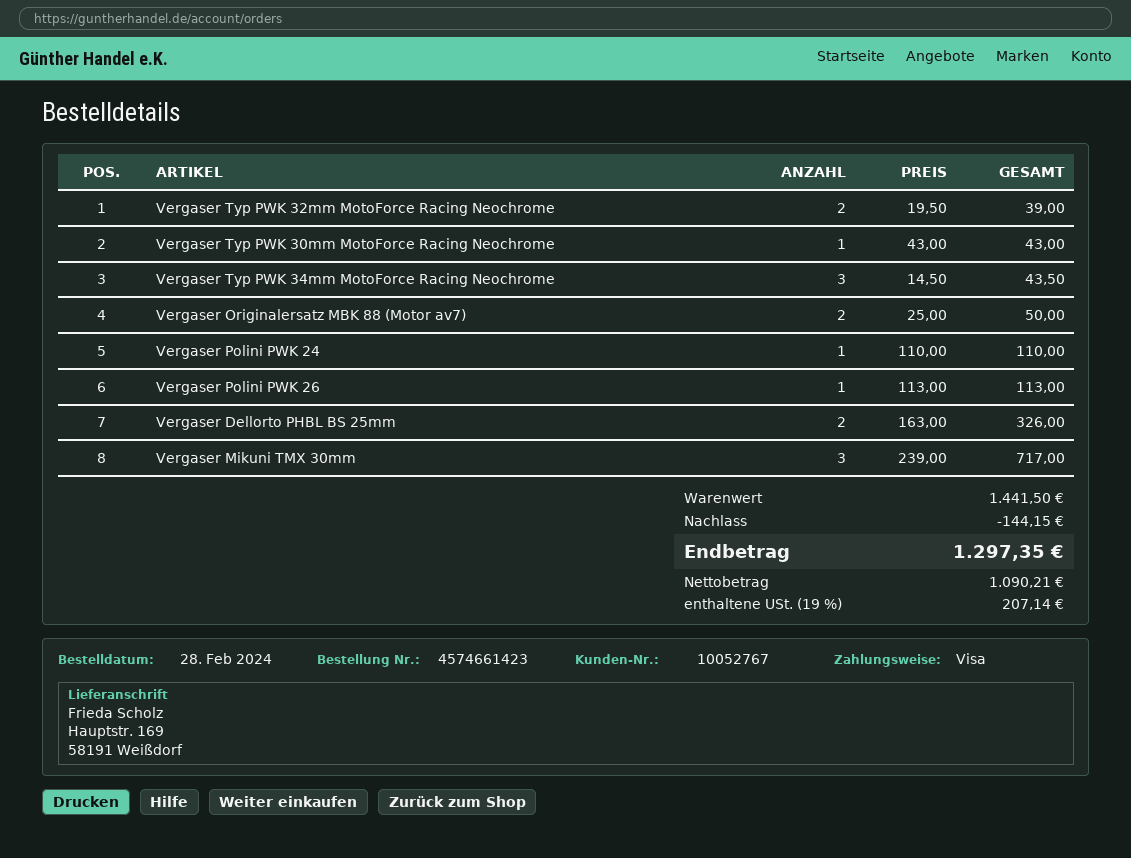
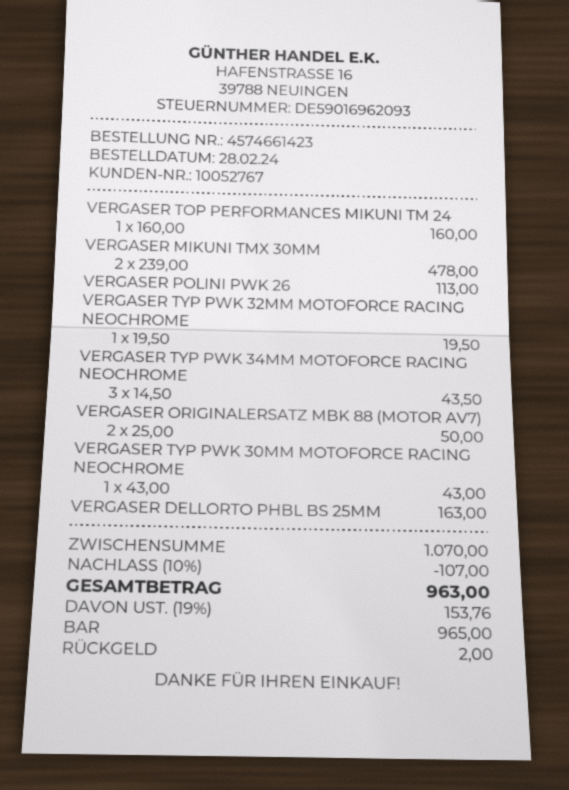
payment method: Visa -> cash
Vergaser Typ PWK 32mm MotoForce Racing Neochrome: 2 x 19.50 = 39.00 -> 1 x 19.50 = 19.50
Vergaser Polini PWK 24: 1 x 110.00 = 110.00 -> none
Vergaser Dellorto PHBL BS 25mm: 2 x 163.00 = 326.00 -> 1 x 163.00 = 163.00
Vergaser Mikuni TMX 30mm: 3 x 239.00 = 717.00 -> 2 x 239.00 = 478.00
VERGASER TOP PERFORMANCES MIKUNI TM 24: none -> 1 x 160.00 = 160.00
subtotal: 1441.50 -> 1070.00
discount: 144.15 -> 107.00
tax: 19% = 207.14 -> 19% = 153.76
total: 1297.35 -> 963.00

